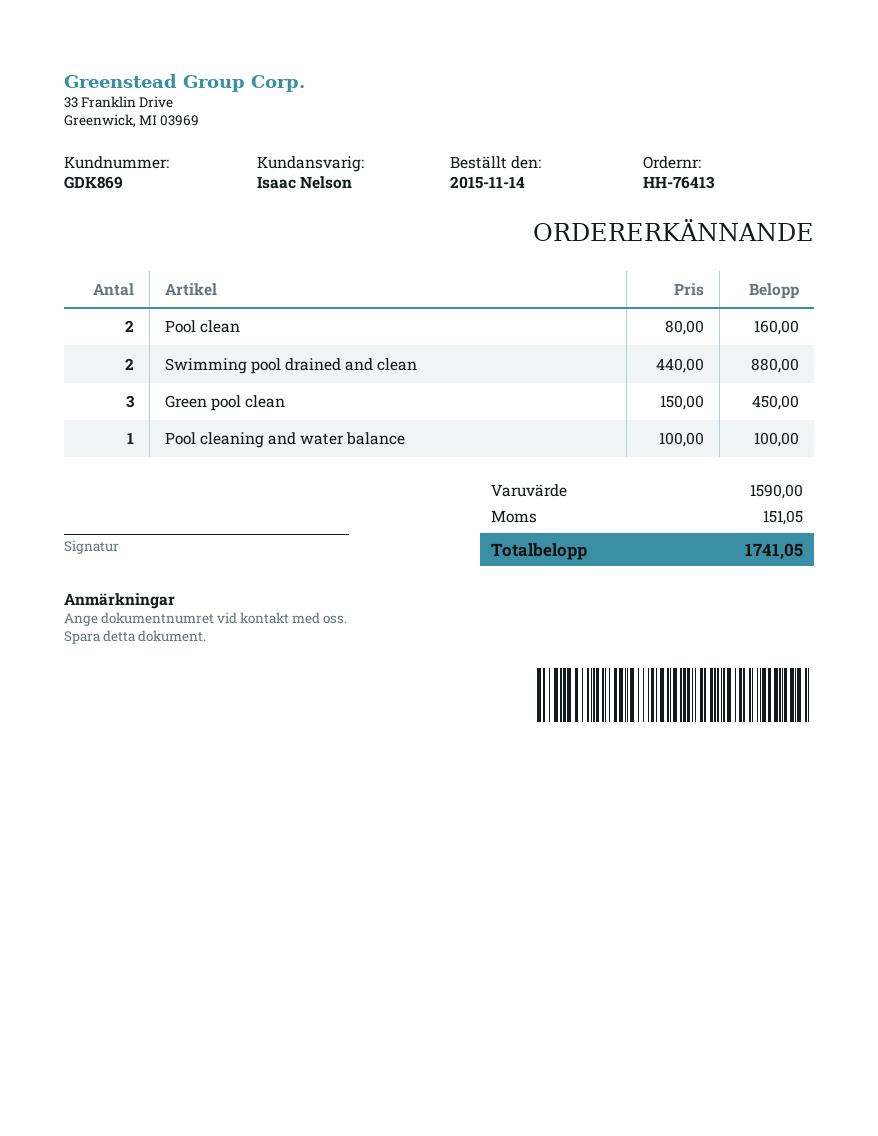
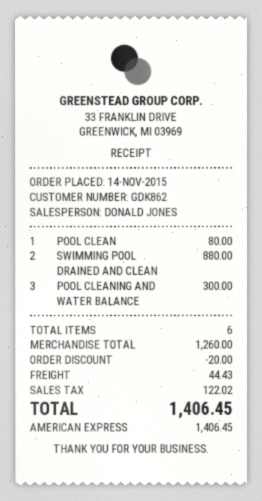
customer number: GDK869 -> GDK862
sales rep: Isaac Nelson -> DONALD JONES
Pool clean: 2 for 160.00 -> 1 for 80.00
Green pool clean: 3 for 450.00 -> none
Pool cleaning and water balance: 1 for 100.00 -> 3 for 300.00
subtotal: 1590.00 -> 1260.00
discount: none -> 20.00
shipping: none -> 44.43
tax: 151.05 -> 122.02
total: 1741.05 -> 1406.45

